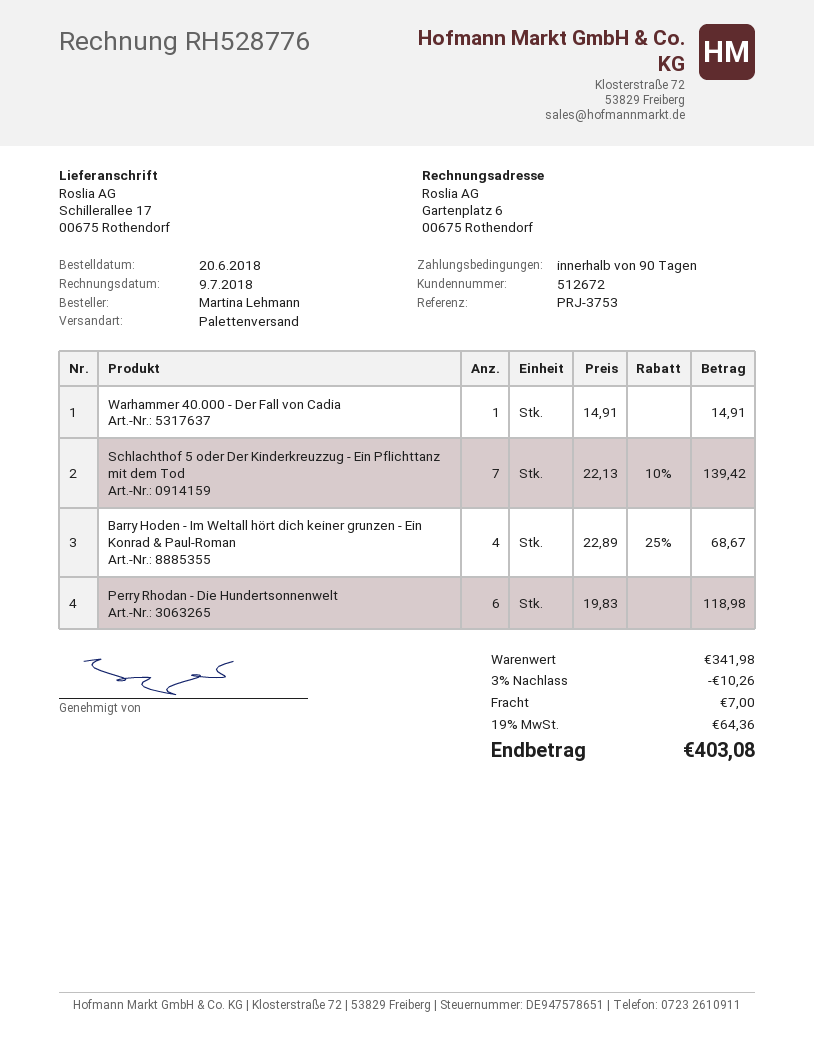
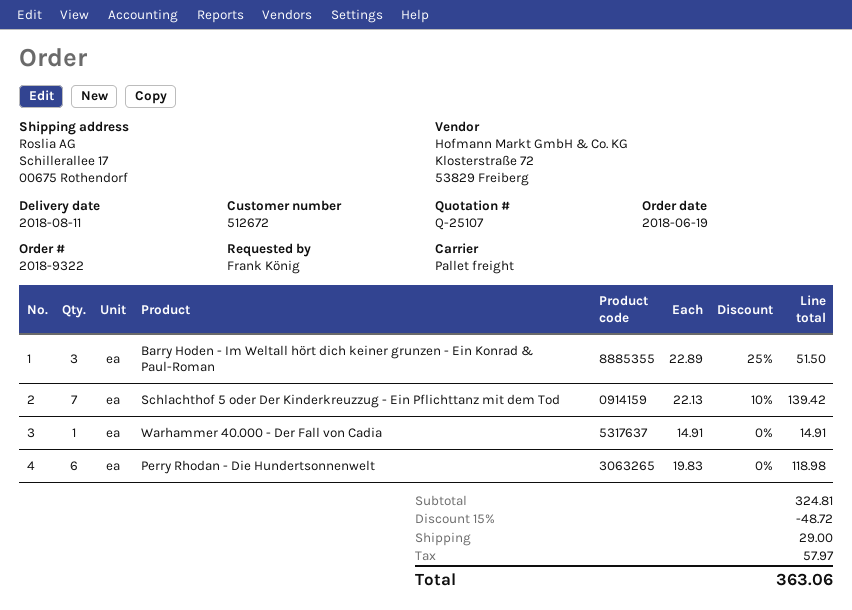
order date: 2018-06-20 -> 2018-06-19
ordered by: Martina Lehmann -> Frank König
Barry Hoden - Im Weltall hört dich keiner grunzen - Ein Konrad & Paul-Roman: 4 x 22.89 - 25% = 68.67 -> 3 x 22.89 - 25% = 51.50
subtotal: 341.98 -> 324.81
discount: 3% = 10.26 -> 15% = 48.72
shipping: 7.00 -> 29.00
tax: 64.36 -> 57.97
total: 403.08 -> 363.06

